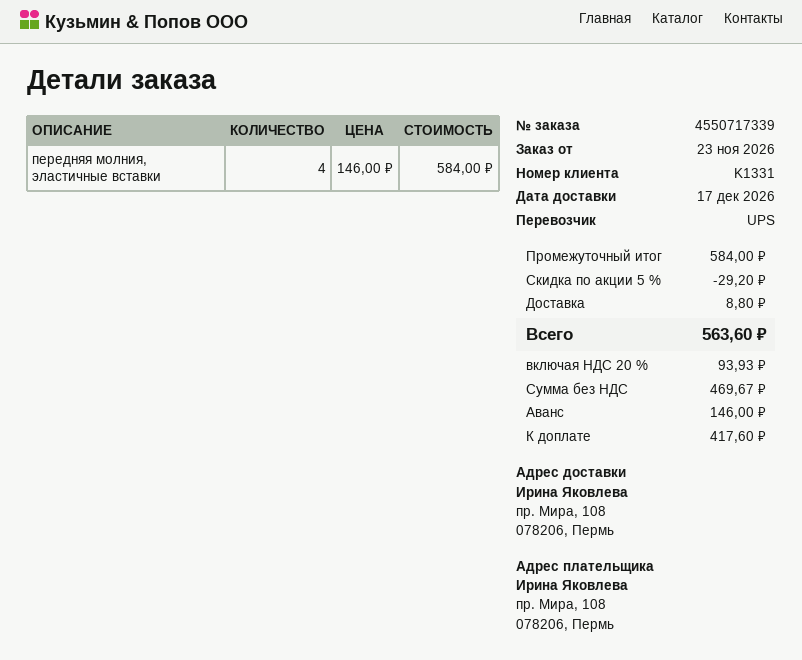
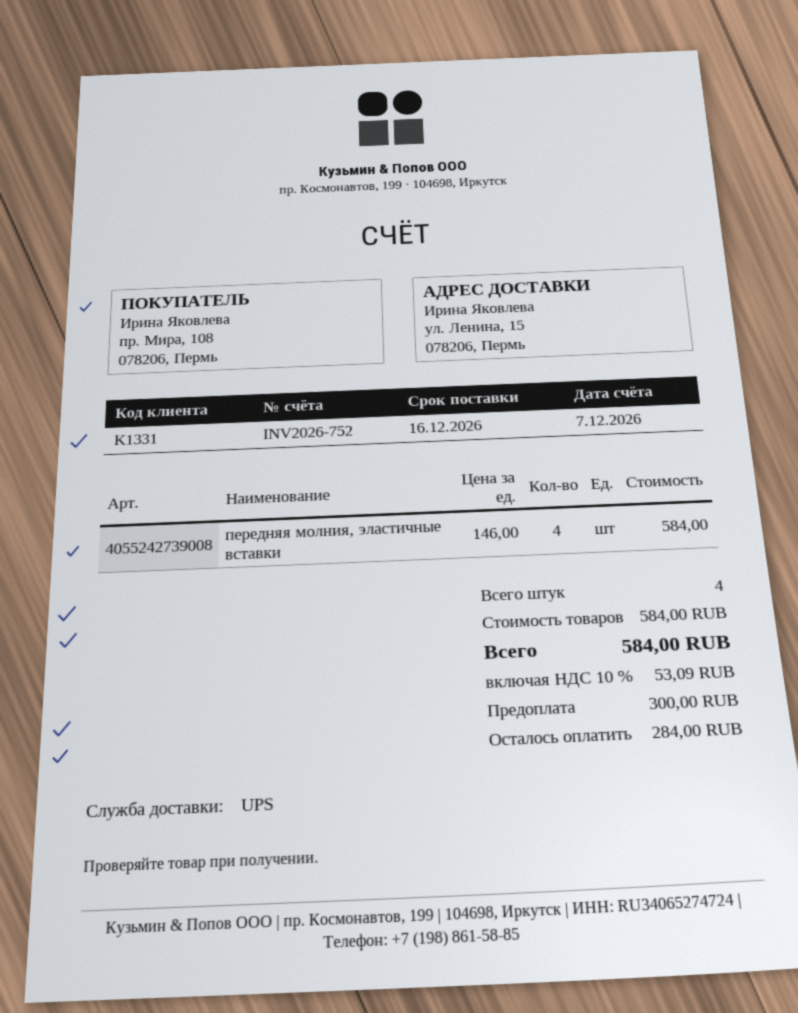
delivery date: 2026-12-17 -> 2026-12-16
ship to: пр. Мира, 108, 078206, Пермь -> ул. Ленина, 15, 078206, Пермь
discount: 5% = 29.20 -> none
shipping: 8.80 -> none
tax: 20% = 93.93 -> 10% = 53.09
total: 563.60 -> 584.00
deposit: 146.00 -> 300.00
balance: 417.60 -> 284.00

